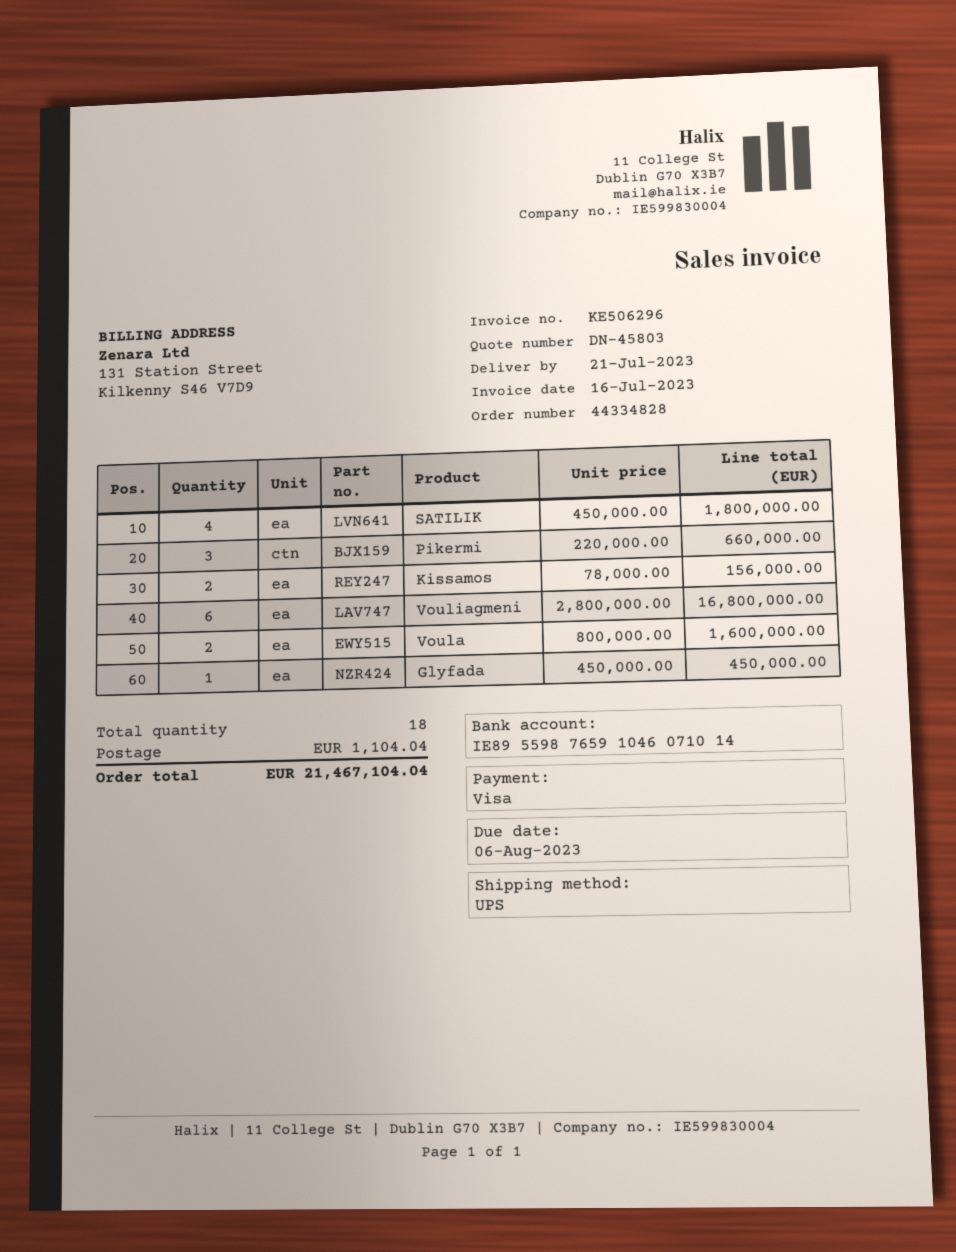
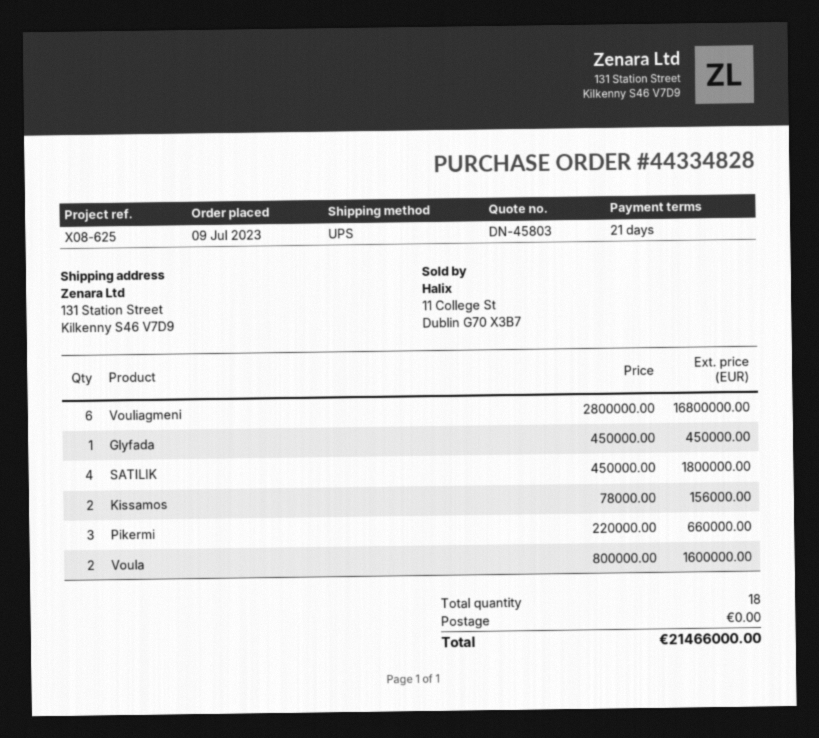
shipping: 1104.04 -> 0.00
total: 21467104.04 -> 21466000.00

